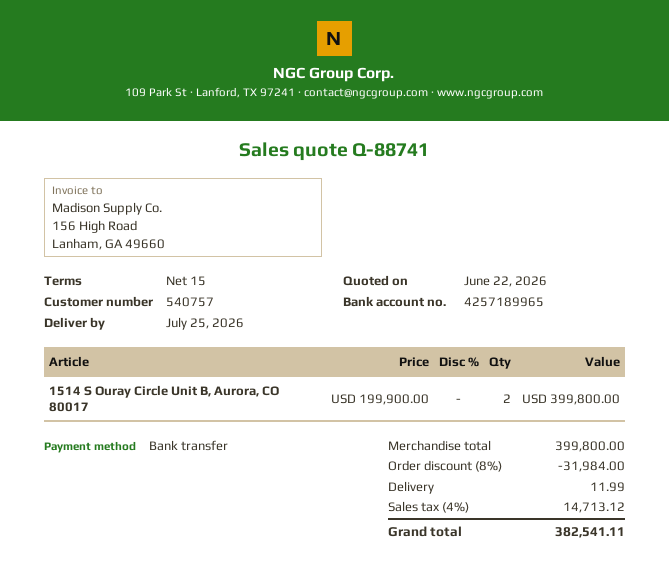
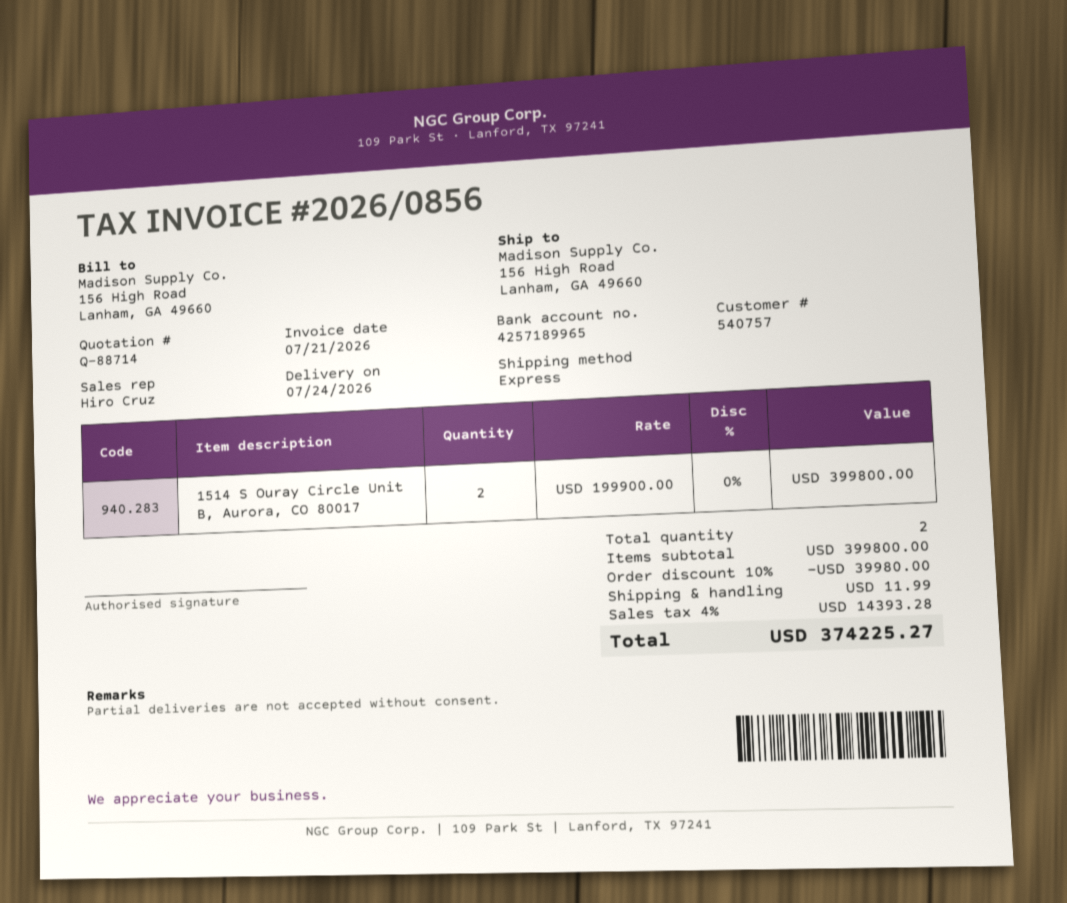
quote number: Q-88741 -> Q-88714
delivery date: 2026-07-25 -> 2026-07-24
discount: 8% = 31984.00 -> 10% = 39980.00
tax: 4% = 14713.12 -> 4% = 14393.28
total: 382541.11 -> 374225.27

